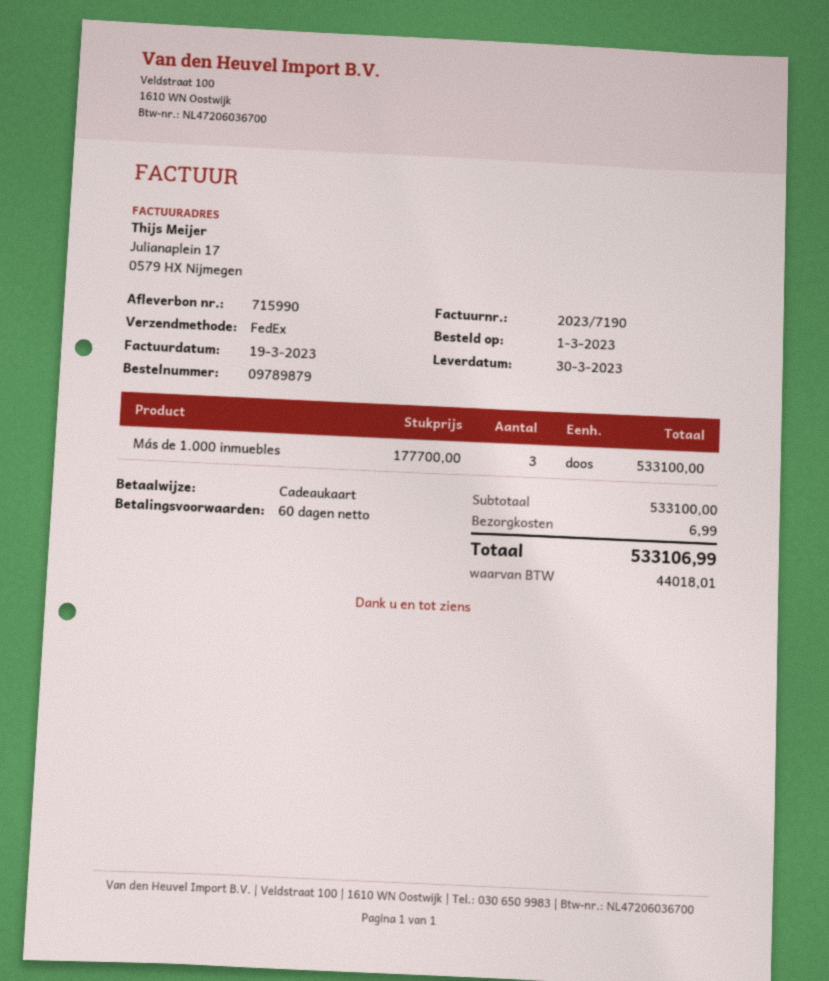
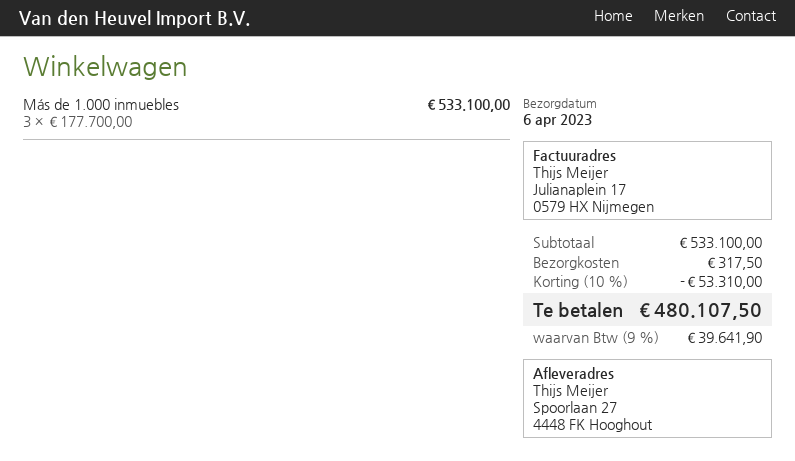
delivery date: 2023-03-30 -> 2023-04-06
discount: none -> 10% = 53310.00
shipping: 6.99 -> 317.50
tax: 44018.01 -> 39641.90
total: 533106.99 -> 480107.50

